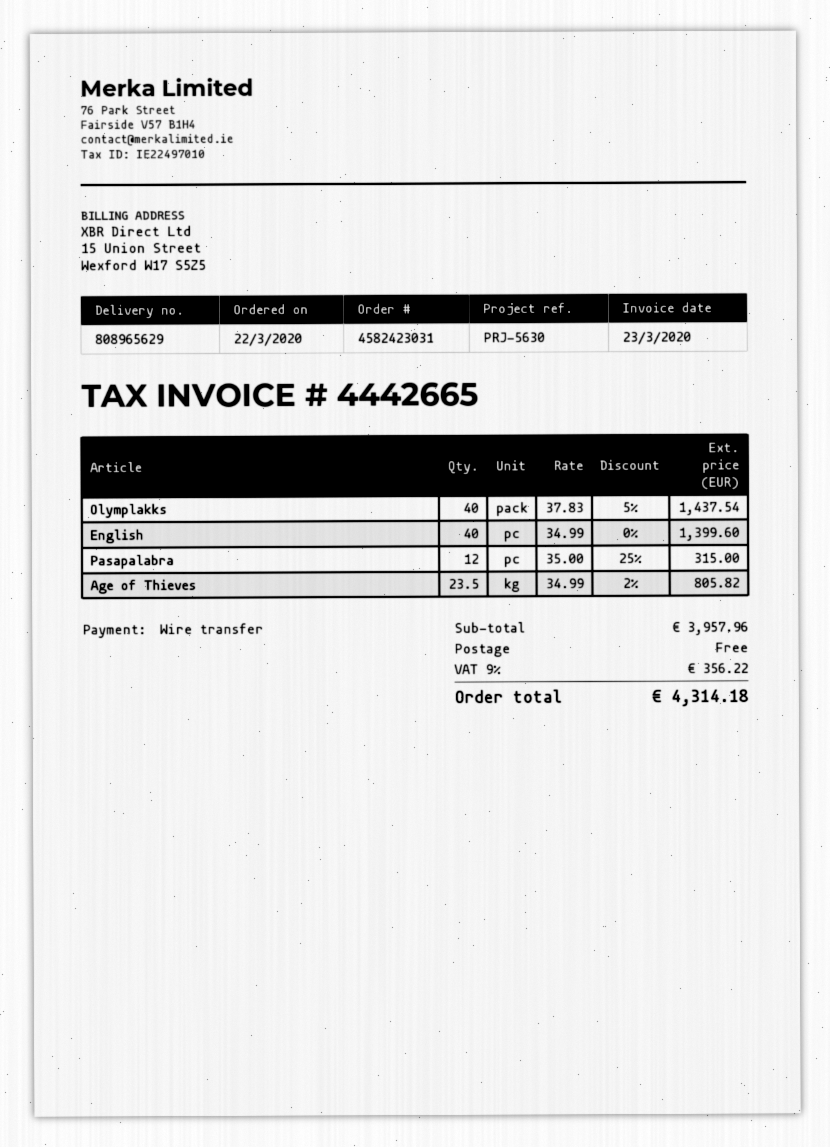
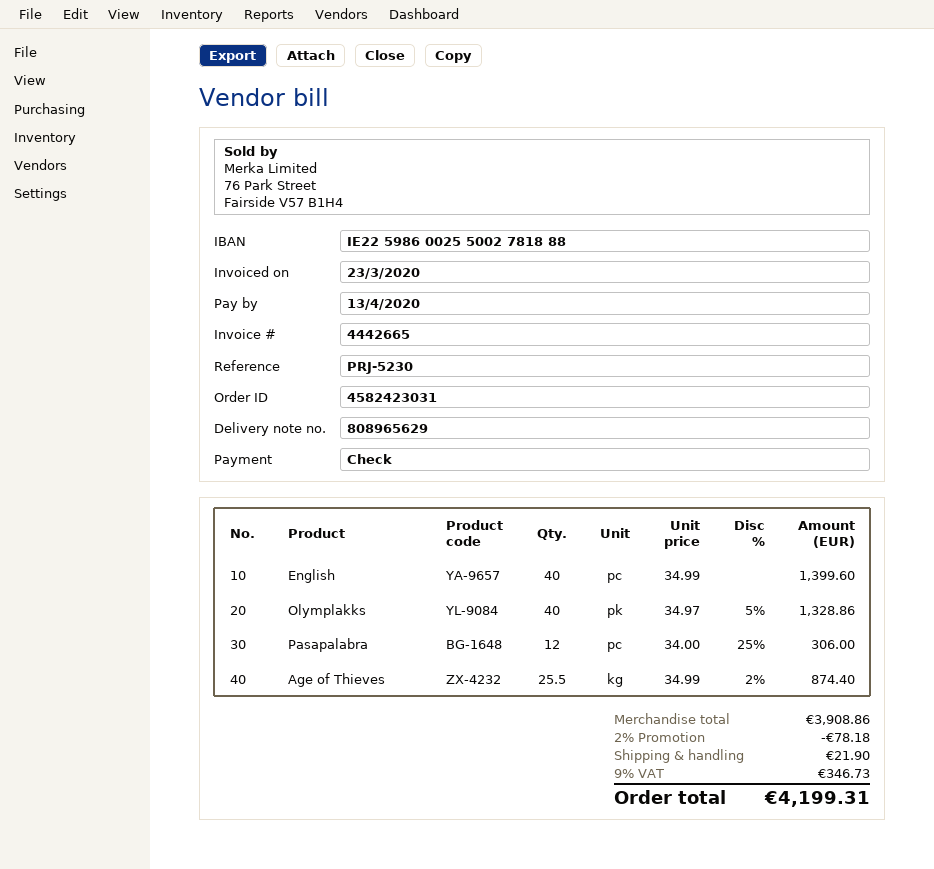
reference: PRJ-5630 -> PRJ-5230
payment method: bank transfer -> cheque
Olymplakks: 40 x 37.83 - 5% = 1437.54 -> 40 x 34.97 - 5% = 1328.86
Pasapalabra: 12 x 35.00 - 25% = 315.00 -> 12 x 34.00 - 25% = 306.00
Age of Thieves: 23.5 x 34.99 - 2% = 805.82 -> 25.5 x 34.99 - 2% = 874.40
subtotal: 3957.96 -> 3908.86
discount: none -> 2% = 78.18
shipping: 0.00 -> 21.90
tax: 9% = 356.22 -> 9% = 346.73
total: 4314.18 -> 4199.31

